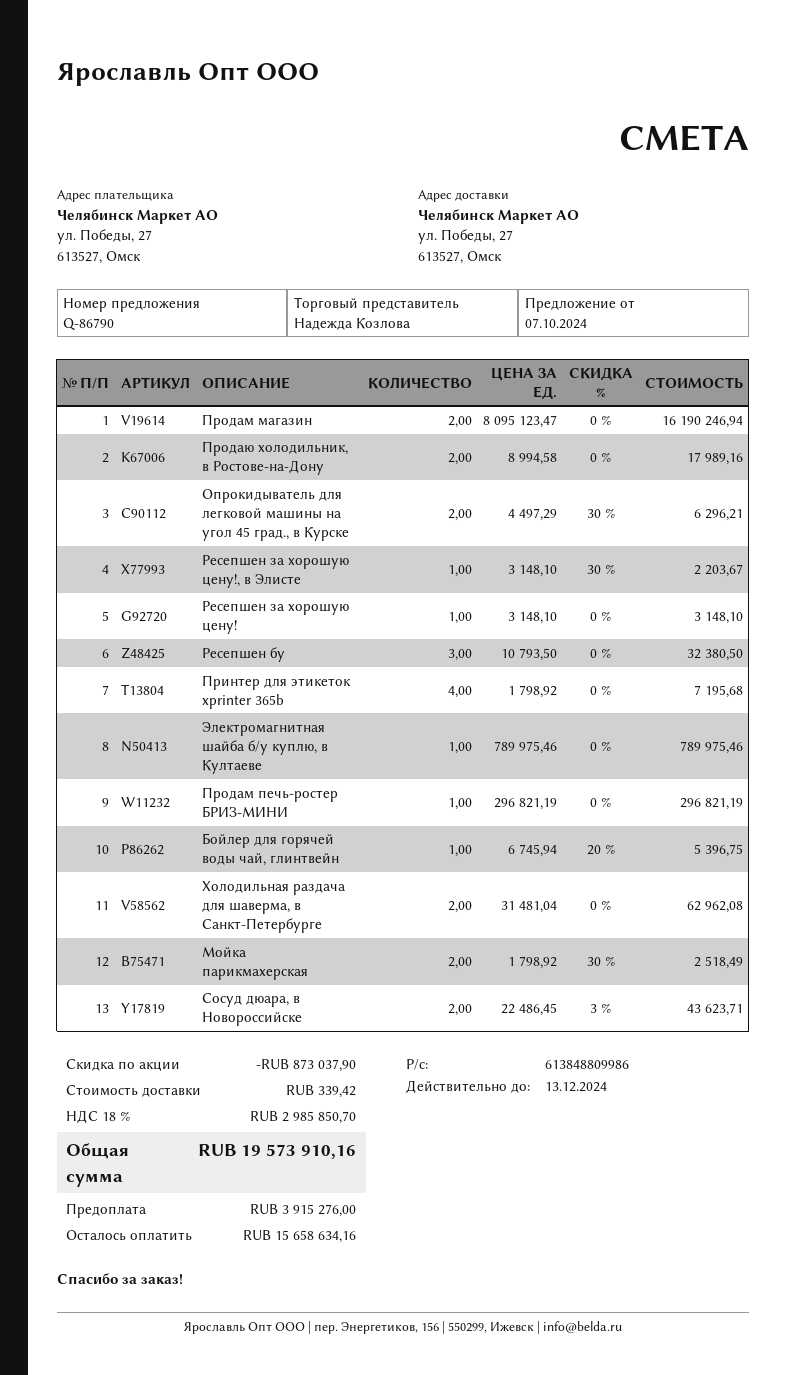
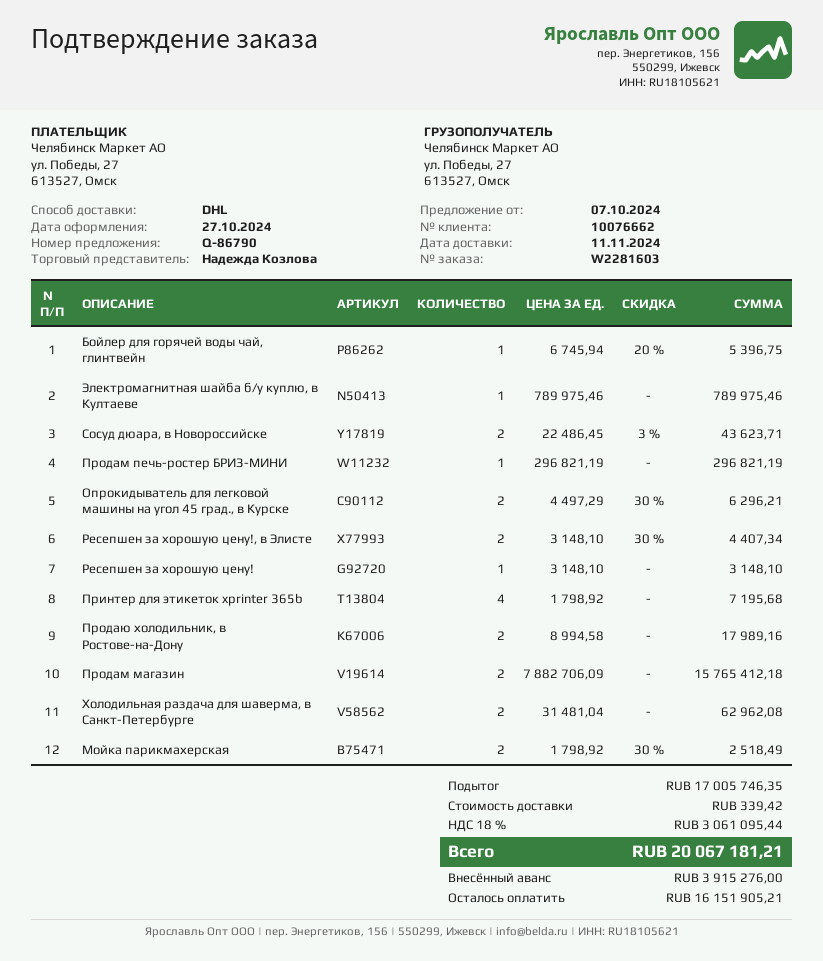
Продам магазин: 2 x 8095123.47 = 16190246.94 -> 2 x 7882706.09 = 15765412.18
Ресепшен за хорошую цену!, в Элисте: 1 x 3148.10 - 30% = 2203.67 -> 2 x 3148.10 - 30% = 4407.34
Ресепшен бу: 3 x 10793.50 = 32380.50 -> none
discount: 873037.90 -> none
tax: 18% = 2985850.70 -> 18% = 3061095.44
total: 19573910.16 -> 20067181.21
balance: 15658634.16 -> 16151905.21

